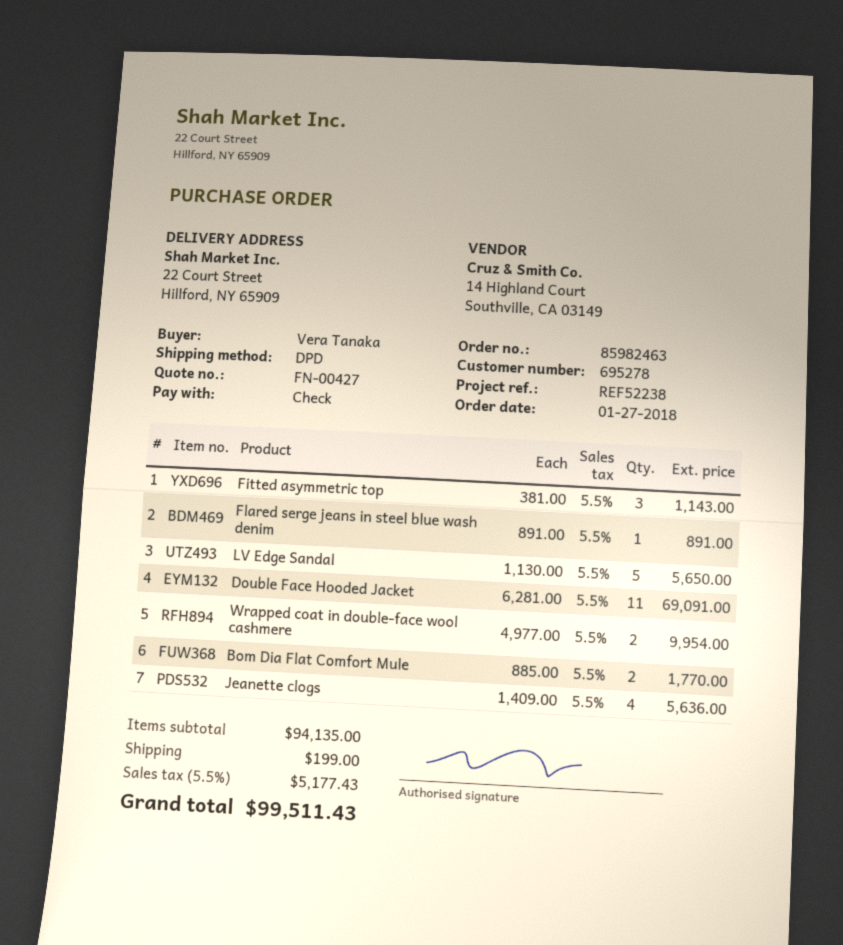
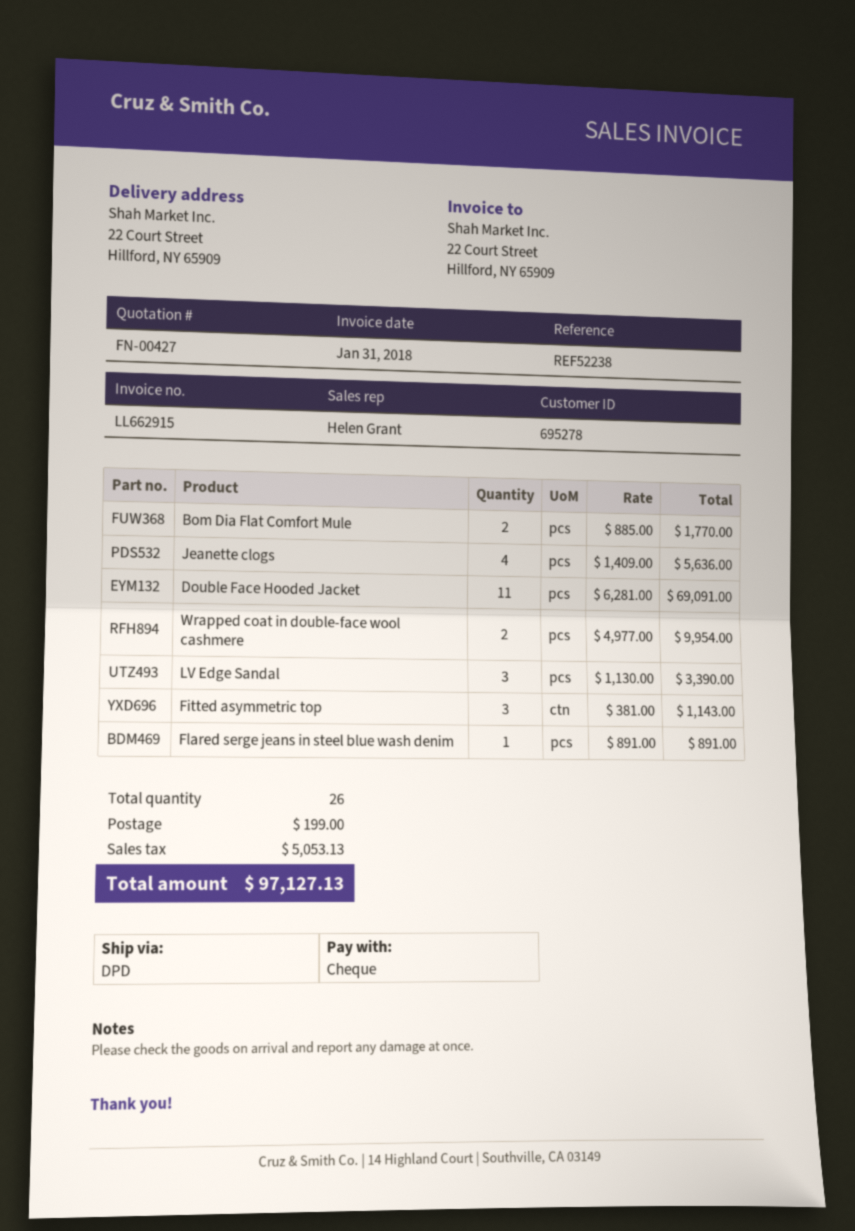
LV Edge Sandal: 5 x 1130.00 = 5650.00 -> 3 x 1130.00 = 3390.00
tax: 5177.43 -> 5053.13
total: 99511.43 -> 97127.13

